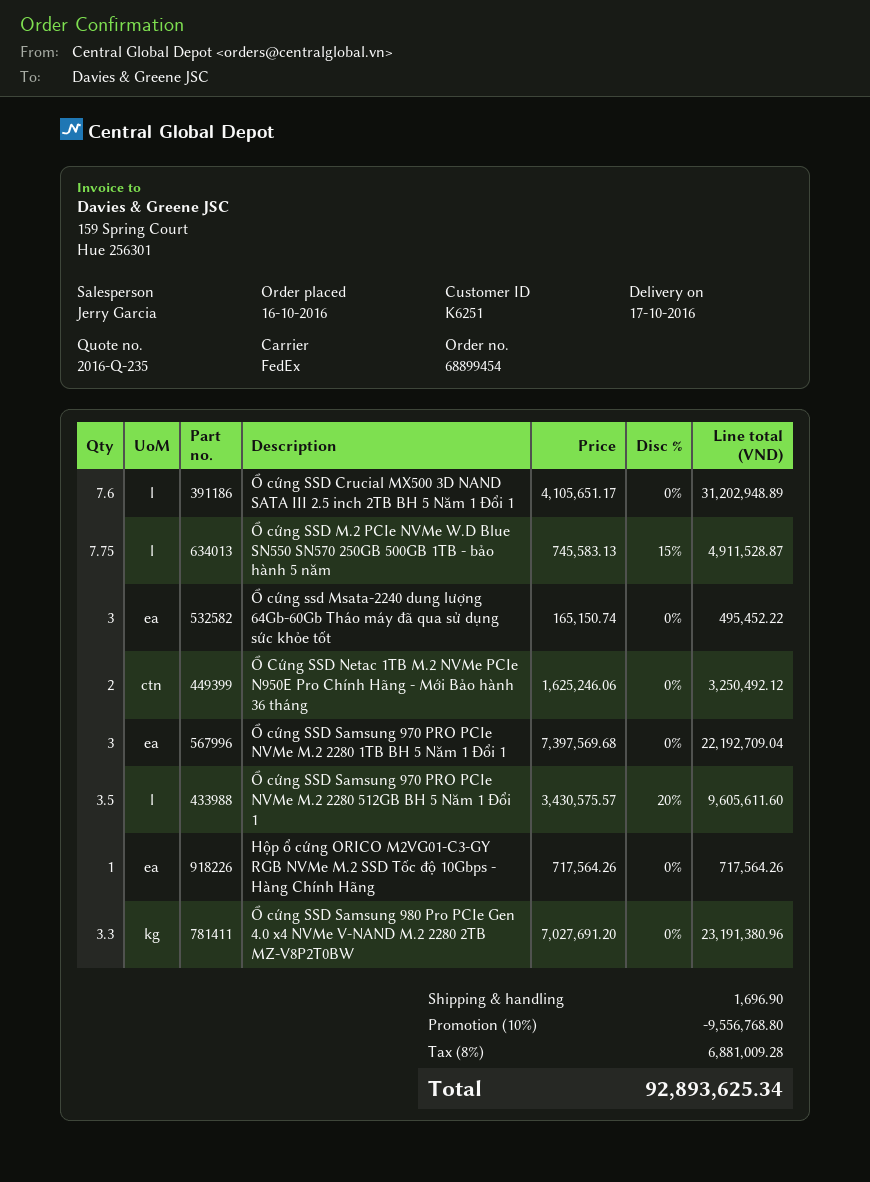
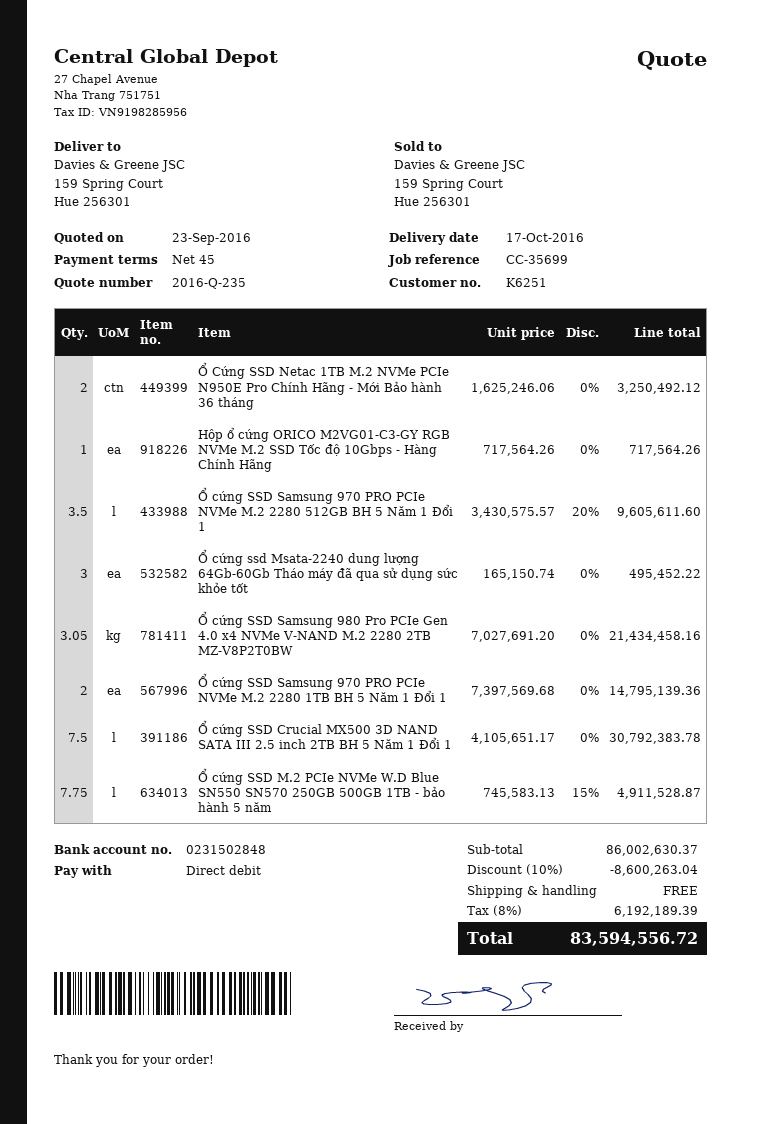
Ổ cứng SSD Crucial MX500 3D NAND SATA III 2.5 inch 2TB BH 5 Năm 1 Đổi 1: 7.6 x 4105651.17 = 31202948.89 -> 7.5 x 4105651.17 = 30792383.78
Ổ cứng SSD Samsung 970 PRO PCIe NVMe M.2 2280 1TB BH 5 Năm 1 Đổi 1: 3 x 7397569.68 = 22192709.04 -> 2 x 7397569.68 = 14795139.36
Ổ cứng SSD Samsung 980 Pro PCIe Gen 4.0 x4 NVMe V-NAND M.2 2280 2TB MZ-V8P2T0BW: 3.3 x 7027691.20 = 23191380.96 -> 3.05 x 7027691.20 = 21434458.16
discount: 10% = 9556768.80 -> 10% = 8600263.04
shipping: 1696.90 -> 0.00
tax: 8% = 6881009.28 -> 8% = 6192189.39
total: 92893625.34 -> 83594556.72

